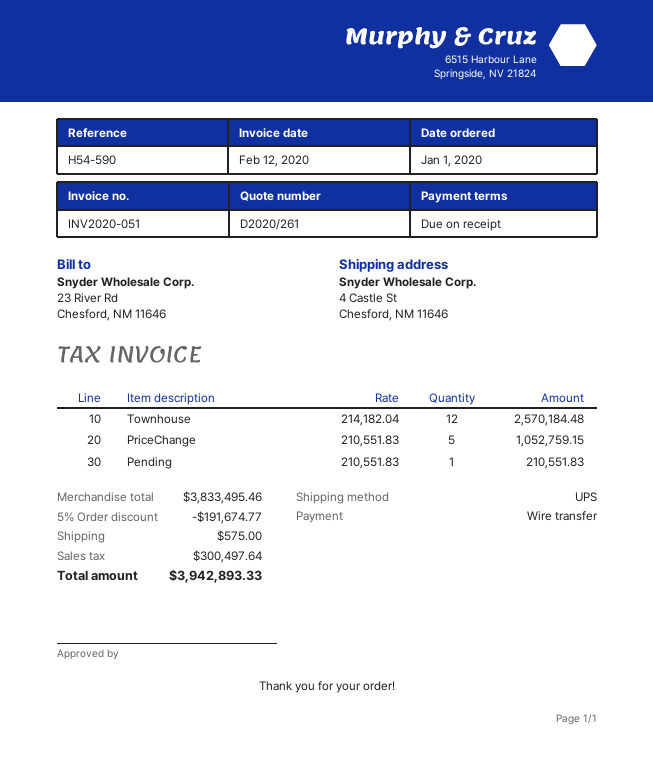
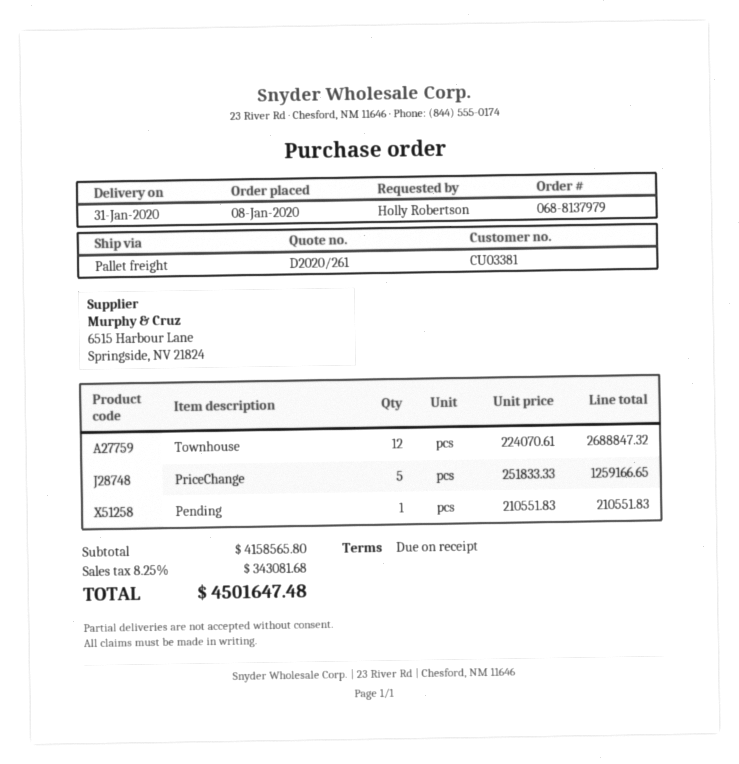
order date: 2020-01-01 -> 2020-01-08
shipping method: UPS -> pallet freight
Townhouse: 12 x 214182.04 = 2570184.48 -> 12 x 224070.61 = 2688847.32
PriceChange: 5 x 210551.83 = 1052759.15 -> 5 x 251833.33 = 1259166.65
subtotal: 3833495.46 -> 4158565.80
discount: 5% = 191674.77 -> none
shipping: 575.00 -> none
tax: 300497.64 -> 343081.68
total: 3942893.33 -> 4501647.48

